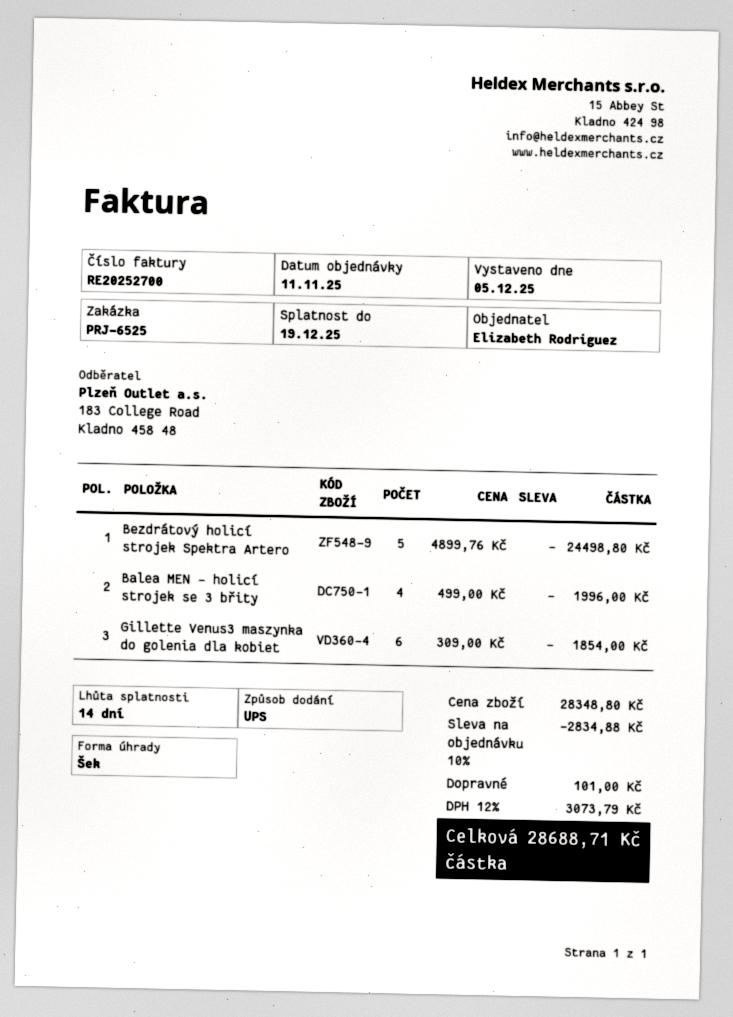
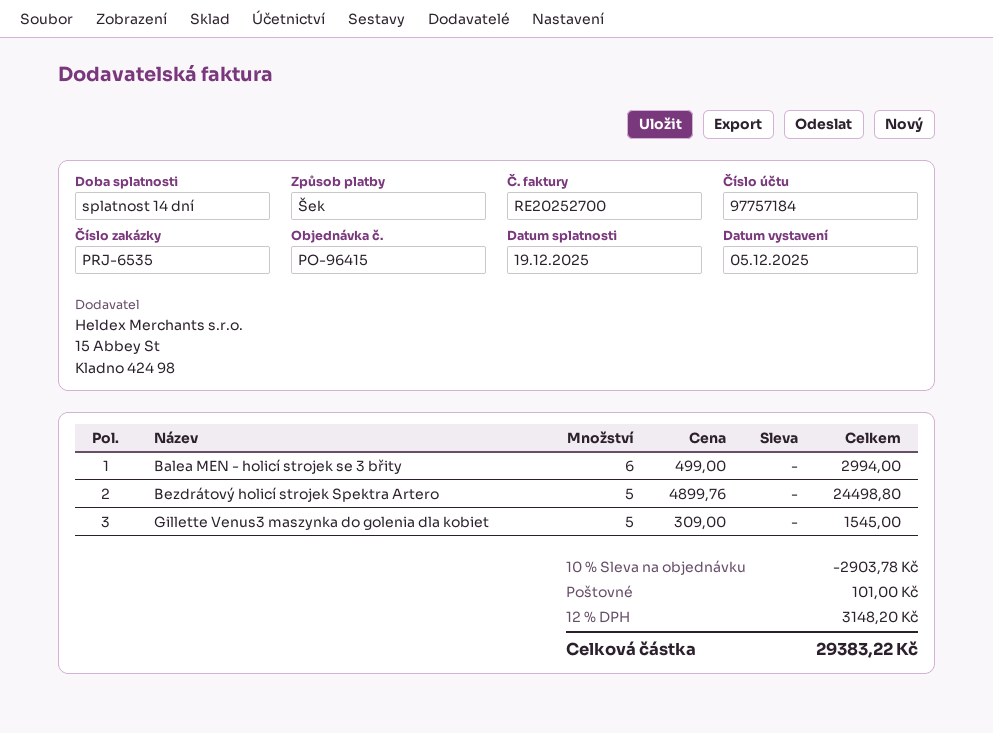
reference: PRJ-6525 -> PRJ-6535
Balea MEN - holicí strojek se 3 břity: 4 x 499.00 = 1996.00 -> 6 x 499.00 = 2994.00
Gillette Venus3 maszynka do golenia dla kobiet: 6 x 309.00 = 1854.00 -> 5 x 309.00 = 1545.00
discount: 10% = 2834.88 -> 10% = 2903.78
tax: 12% = 3073.79 -> 12% = 3148.20
total: 28688.71 -> 29383.22

